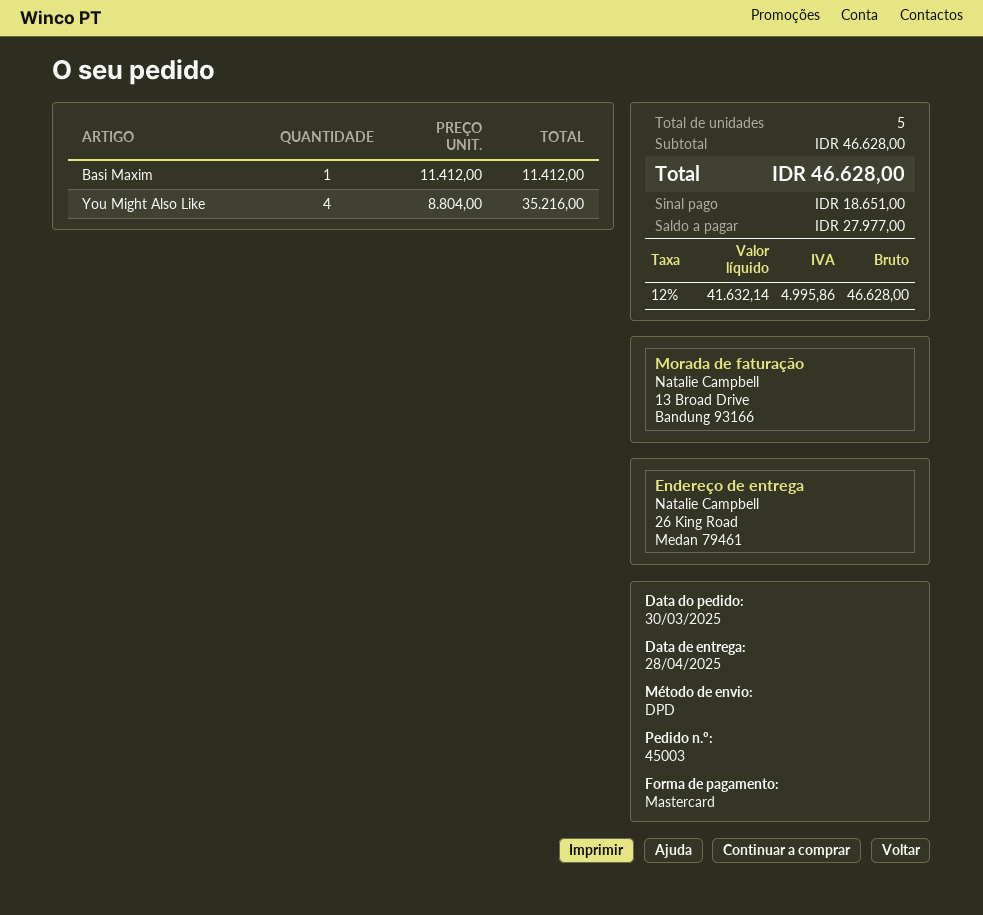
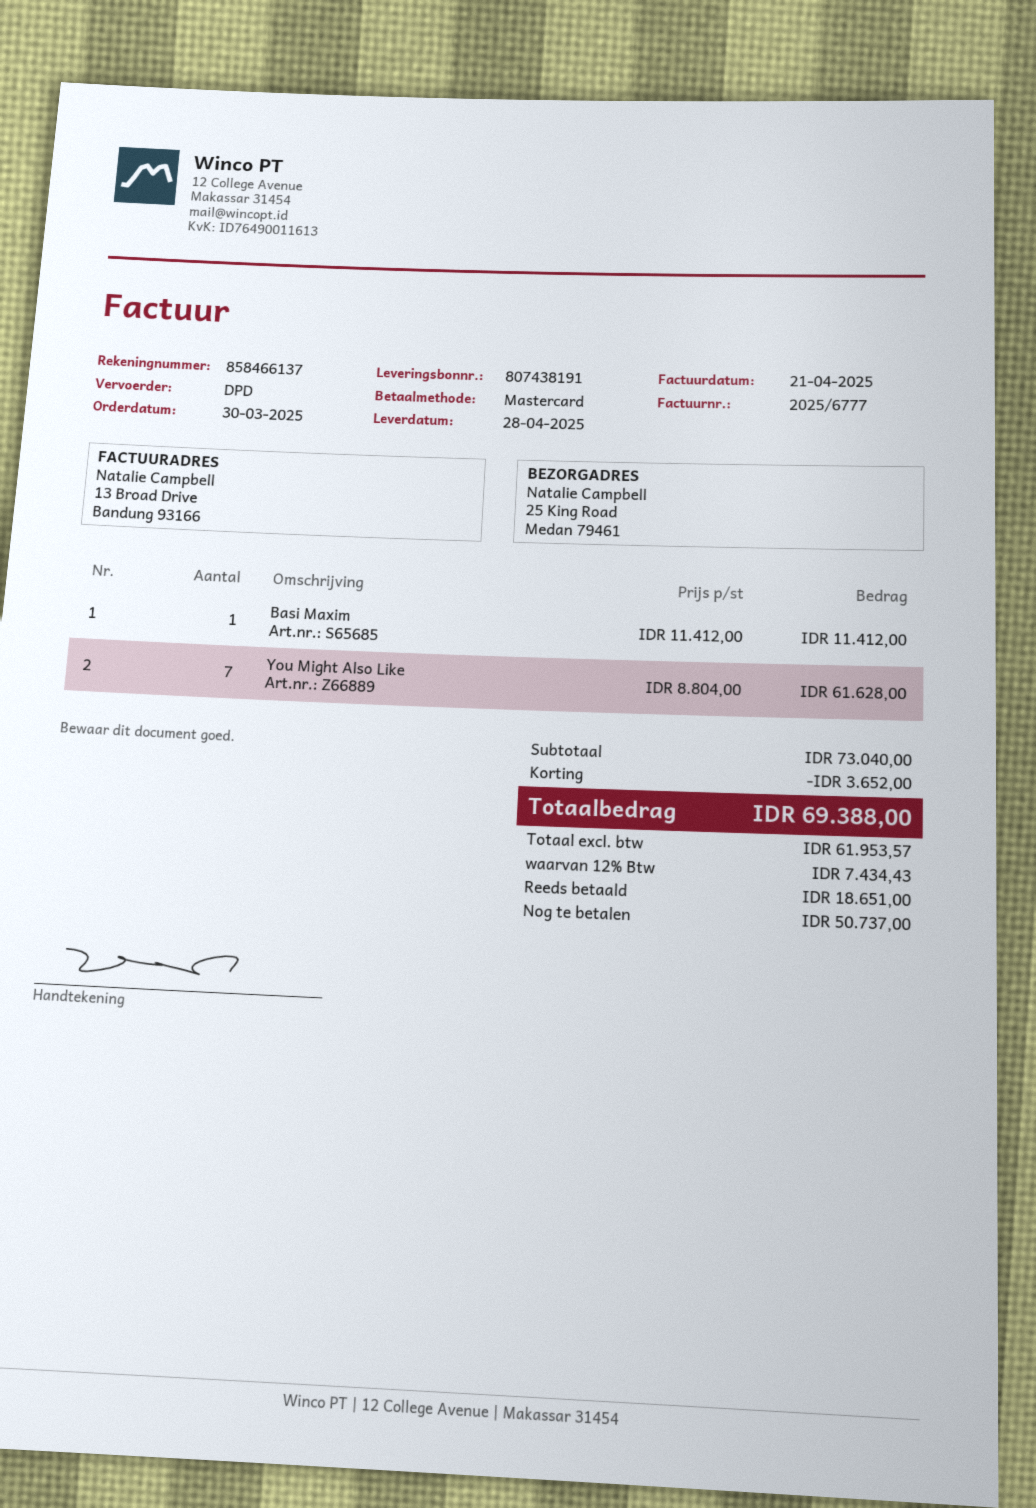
ship to: 26 King Road, Medan 79461 -> 25 King Road, Medan 79461
You Might Also Like: 4 x 8804.00 = 35216.00 -> 7 x 8804.00 = 61628.00
subtotal: 46628.00 -> 73040.00
discount: none -> 3652.00
net: 41632.14 -> 61953.57
tax: 12% = 4995.86 -> 12% = 7434.43
total: 46628.00 -> 69388.00
balance: 27977.00 -> 50737.00

